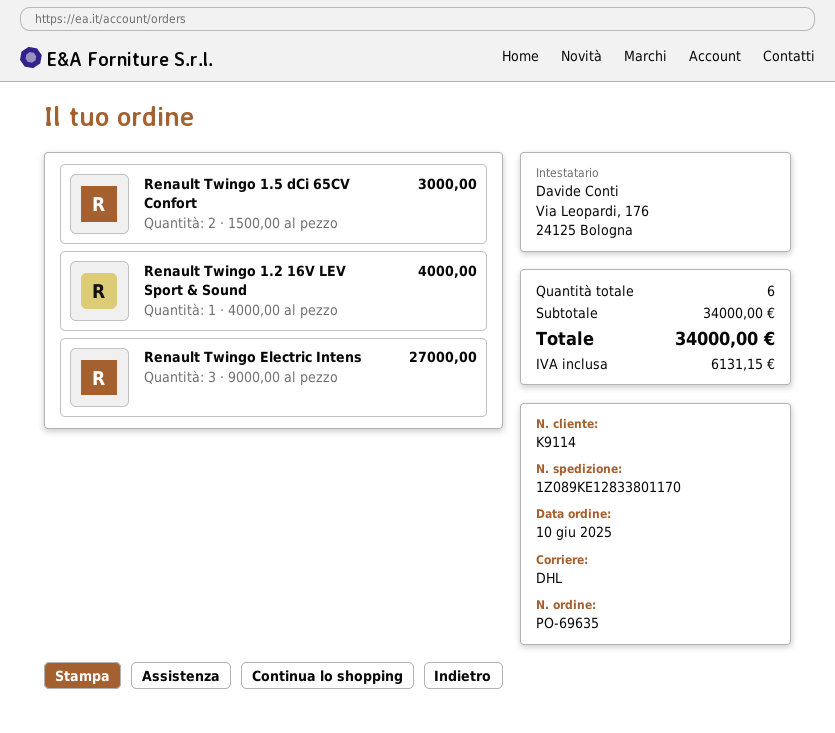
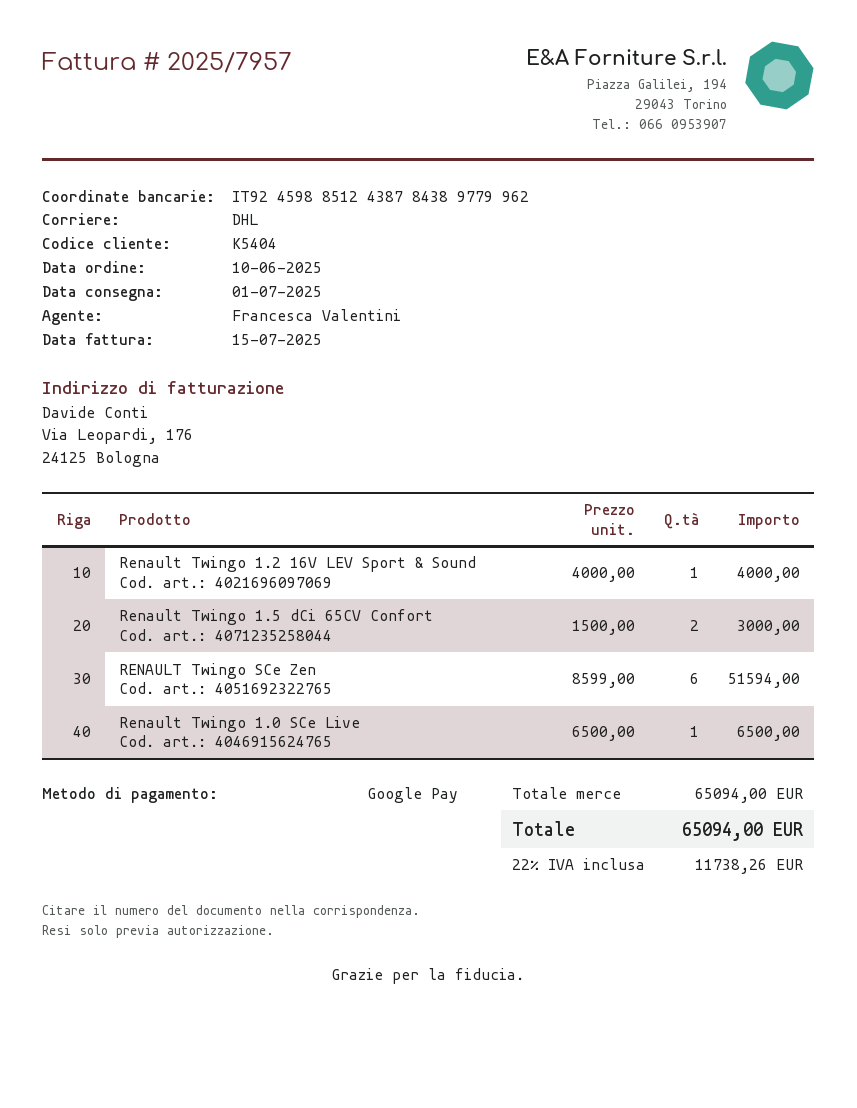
customer number: K9114 -> K5404
Renault Twingo Electric Intens: 3 x 9000.00 = 27000.00 -> none
RENAULT Twingo SCe Zen: none -> 6 x 8599.00 = 51594.00
Renault Twingo 1.0 SCe Live: none -> 1 x 6500.00 = 6500.00
subtotal: 34000.00 -> 65094.00
tax: 6131.15 -> 11738.26
total: 34000.00 -> 65094.00

